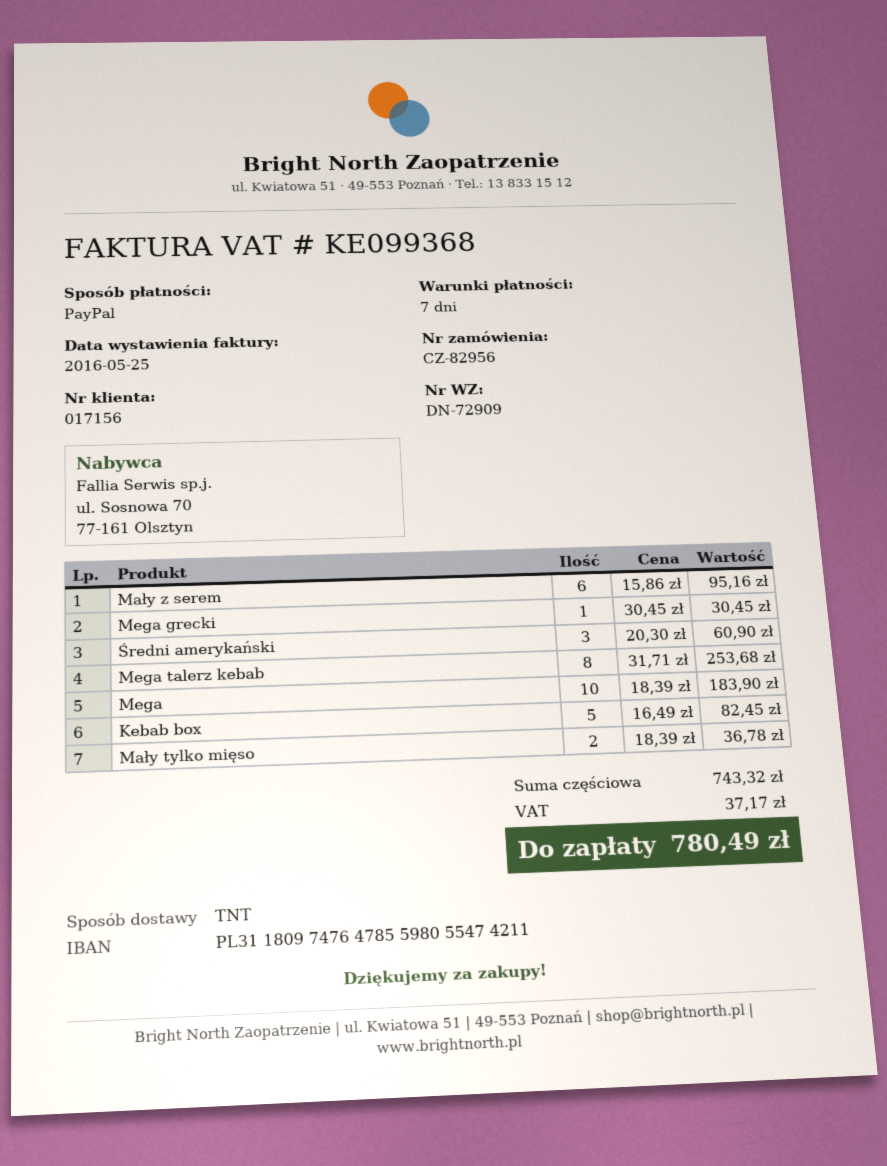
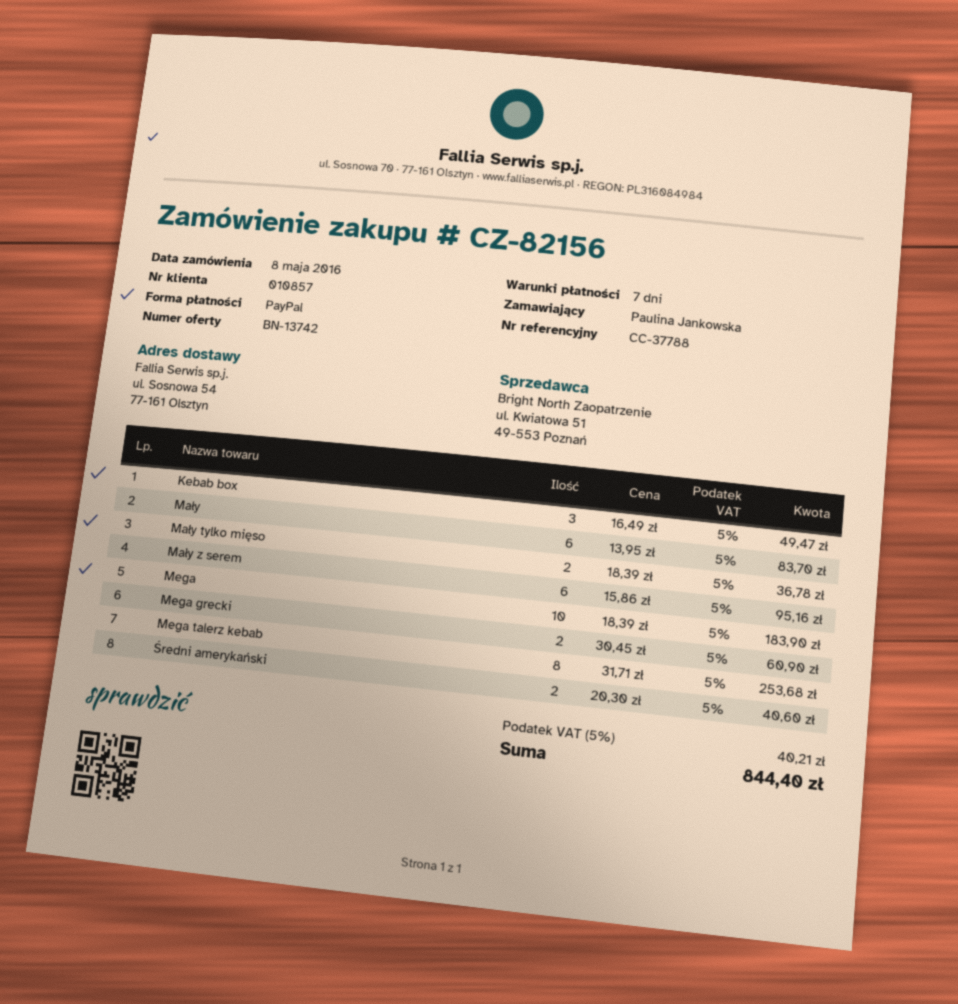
order number: CZ-82956 -> CZ-82156
customer number: 017156 -> 010857
Mega grecki: 1 x 30.45 = 30.45 -> 2 x 30.45 = 60.90
Średni amerykański: 3 x 20.30 = 60.90 -> 2 x 20.30 = 40.60
Kebab box: 5 x 16.49 = 82.45 -> 3 x 16.49 = 49.47
Mały: none -> 6 x 13.95 = 83.70
tax: 37.17 -> 40.21
total: 780.49 -> 844.40

